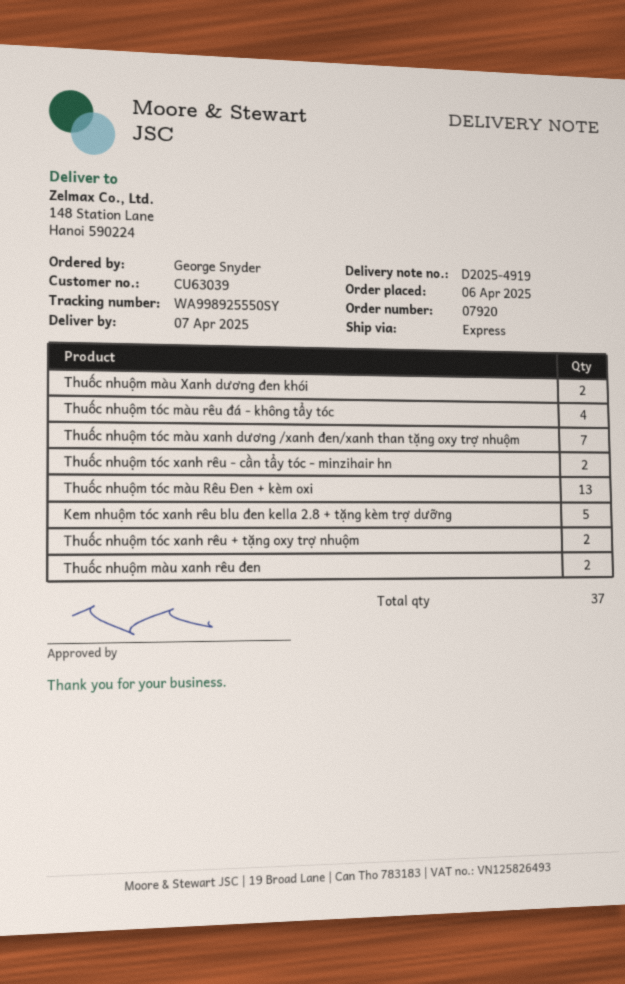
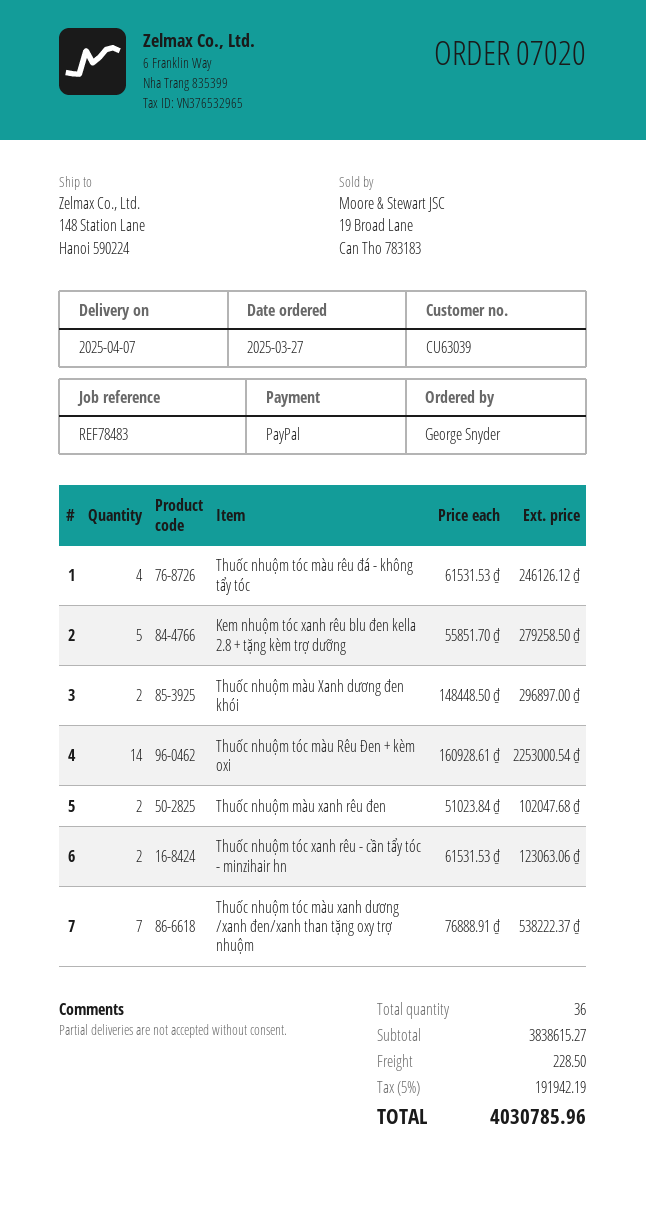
order number: 07920 -> 07020
order date: 2025-04-06 -> 2025-03-27
Thuốc nhuộm tóc màu Rêu Đen + kèm oxi: 13 -> 14
Thuốc nhuộm tóc xanh rêu + tặng oxy trợ nhuộm: 2 -> none
total quantity: 37 -> 36

